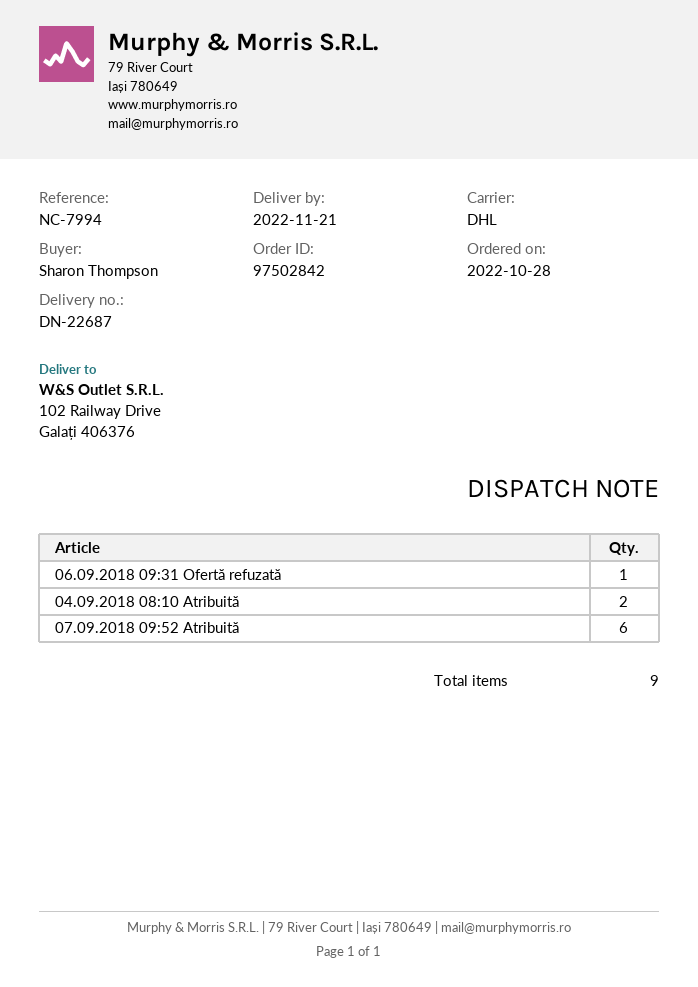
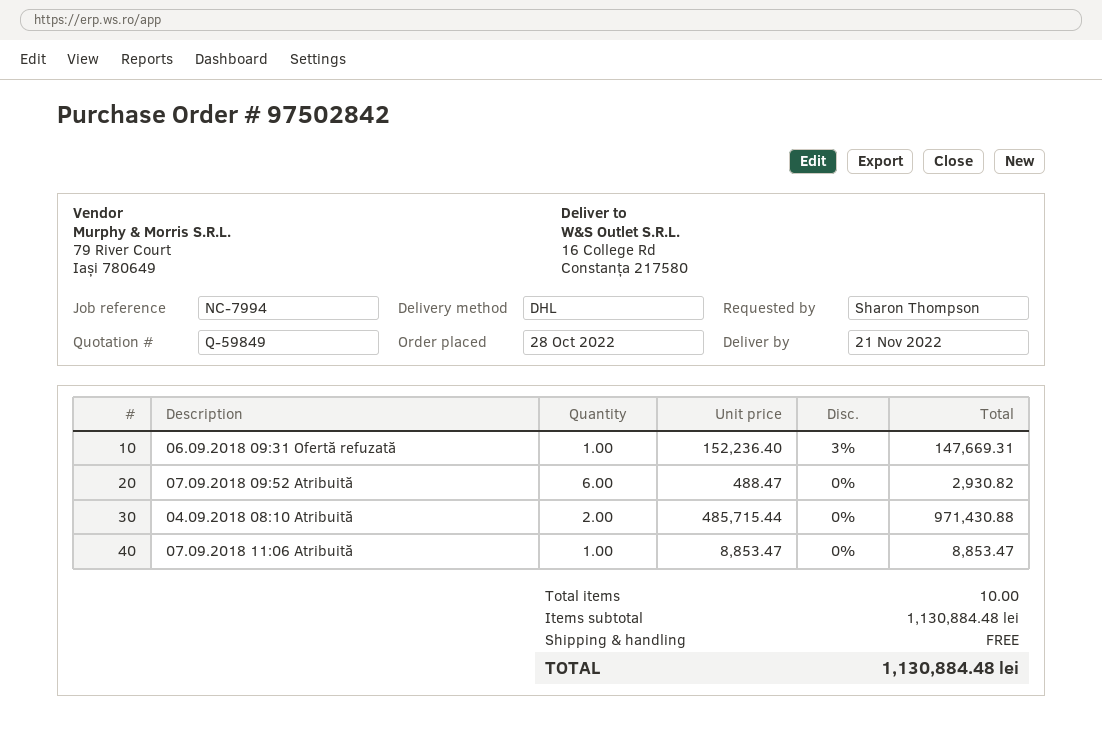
ship to: 102 Railway Drive, Galați 406376 -> 16 College Rd, Constanța 217580
07.09.2018 11:06 Atribuită: none -> 1
total quantity: 9 -> 10

